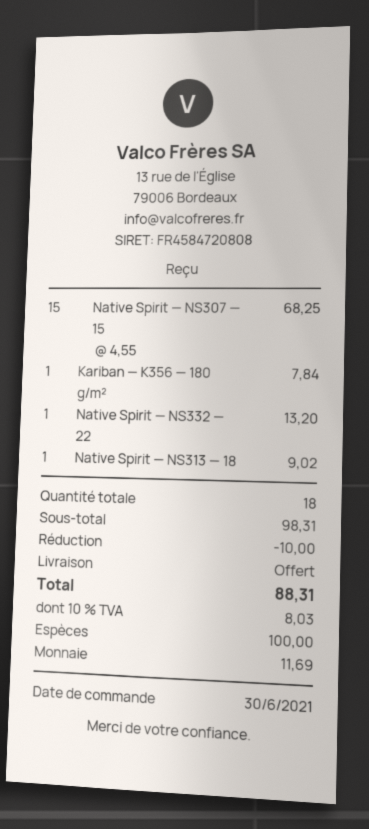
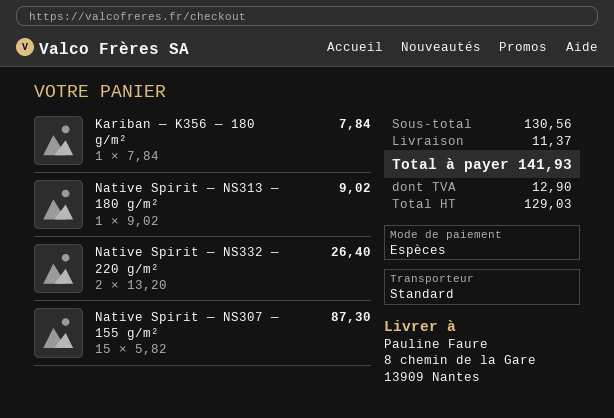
Native Spirit — NS307 — 15: 15 x 4.55 = 68.25 -> 15 x 5.82 = 87.30
Native Spirit — NS332 — 22: 1 x 13.20 = 13.20 -> 2 x 13.20 = 26.40
subtotal: 98.31 -> 130.56
discount: 10.00 -> none
shipping: 0.00 -> 11.37
tax: 8.03 -> 12.90
total: 88.31 -> 141.93

